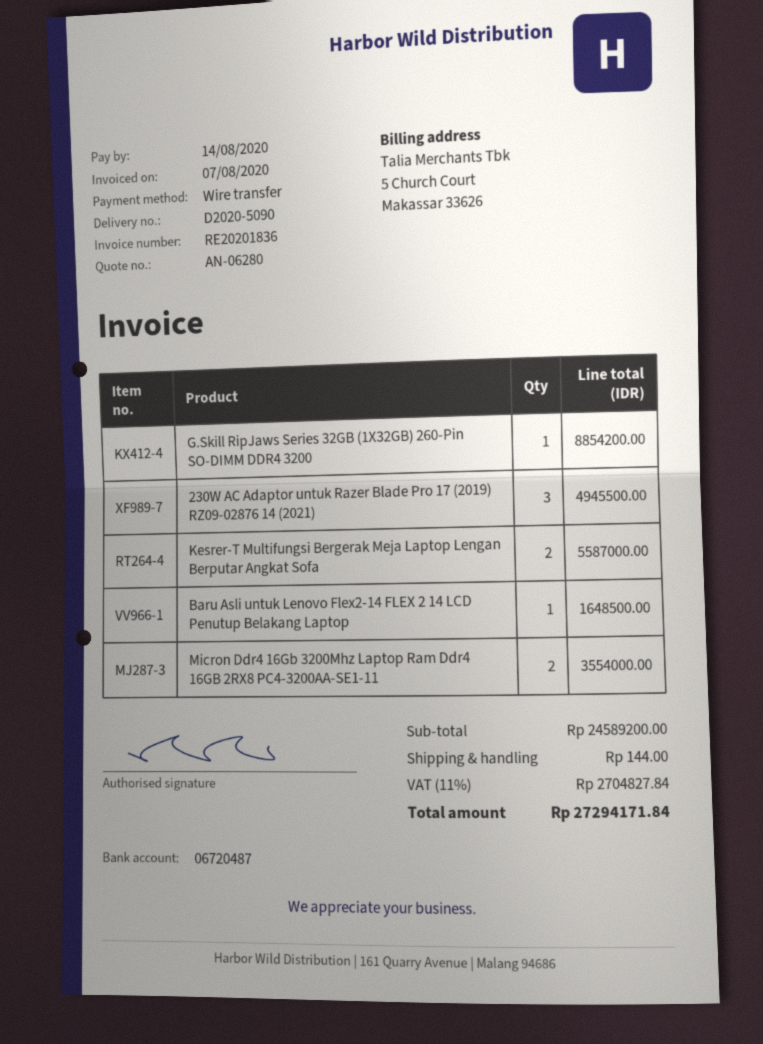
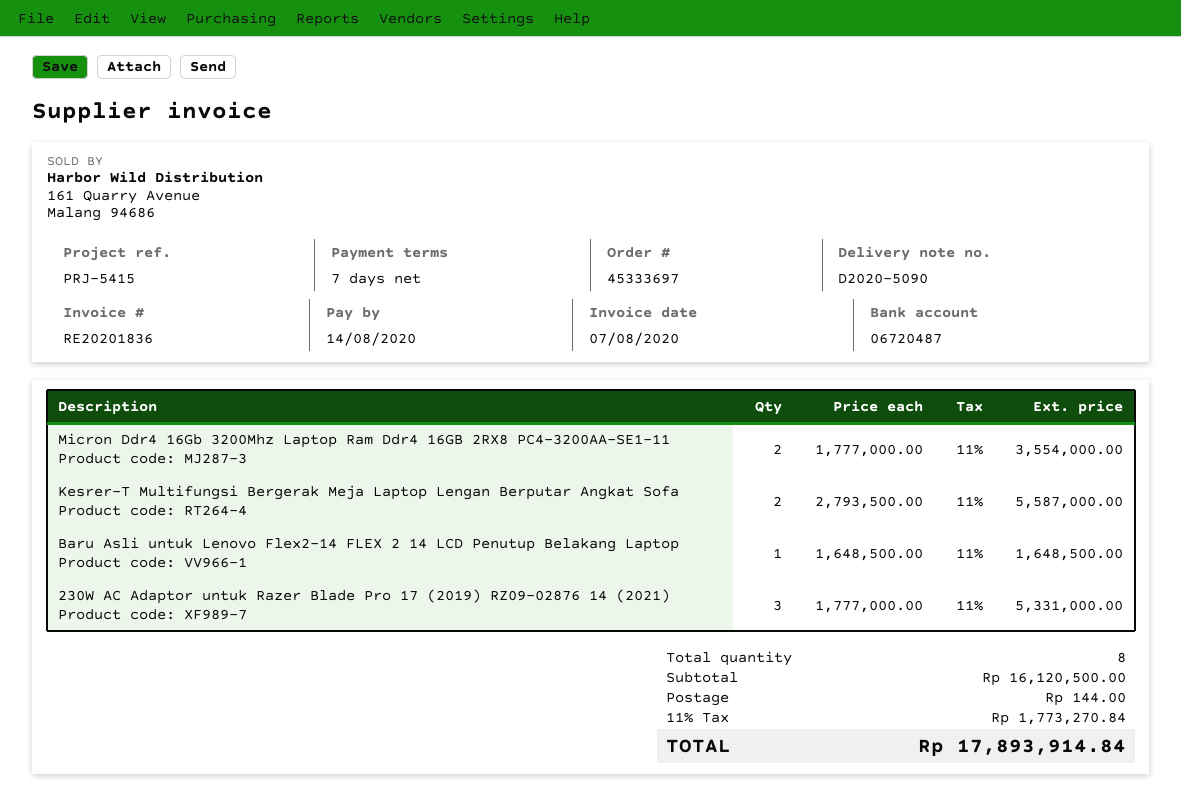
G.Skill RipJaws Series 32GB (1X32GB) 260-Pin SO-DIMM DDR4 3200: 1 for 8854200.00 -> none
230W AC Adaptor untuk Razer Blade Pro 17 (2019) RZ09-02876 14 (2021): 3 for 4945500.00 -> 3 for 5331000.00
subtotal: 24589200.00 -> 16120500.00
tax: 11% = 2704827.84 -> 11% = 1773270.84
total: 27294171.84 -> 17893914.84

